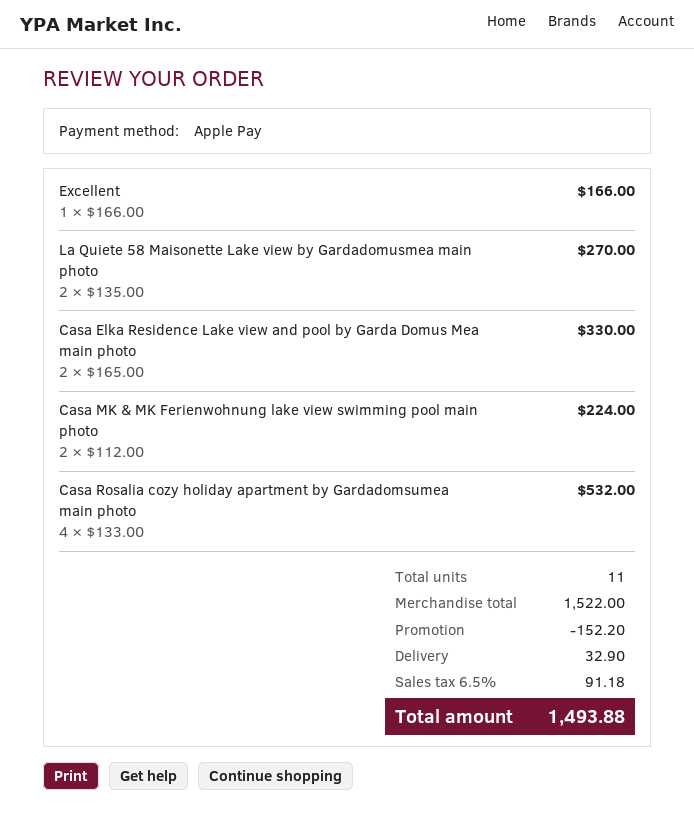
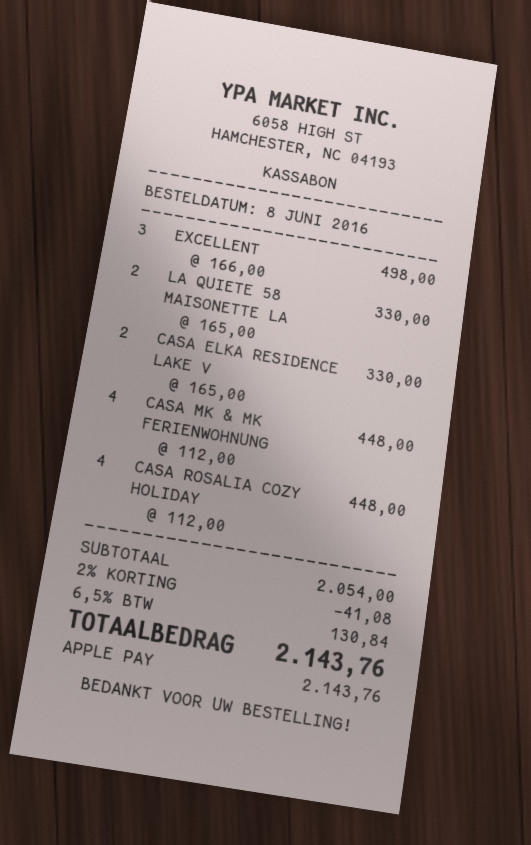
Excellent: 1 x 166.00 = 166.00 -> 3 x 166.00 = 498.00
La Quiete 58 Maisonette Lake view by Gardadomusmea main photo: 2 x 135.00 = 270.00 -> 2 x 165.00 = 330.00
Casa MK & MK Ferienwohnung lake view swimming pool main photo: 2 x 112.00 = 224.00 -> 4 x 112.00 = 448.00
Casa Rosalia cozy holiday apartment by Gardadomsumea main photo: 4 x 133.00 = 532.00 -> 4 x 112.00 = 448.00
subtotal: 1522.00 -> 2054.00
discount: 152.20 -> 41.08
shipping: 32.90 -> none
tax: 6.5% = 91.18 -> 6.5% = 130.84
total: 1493.88 -> 2143.76

